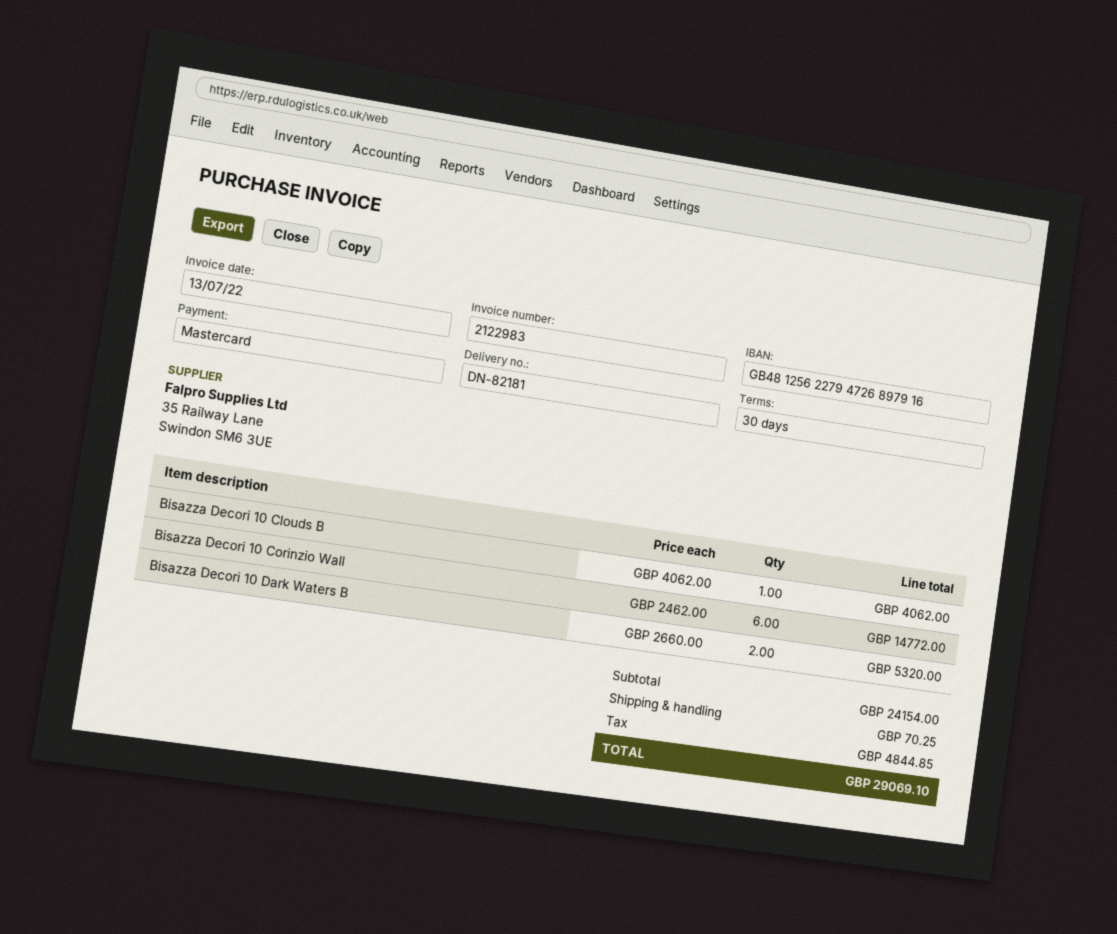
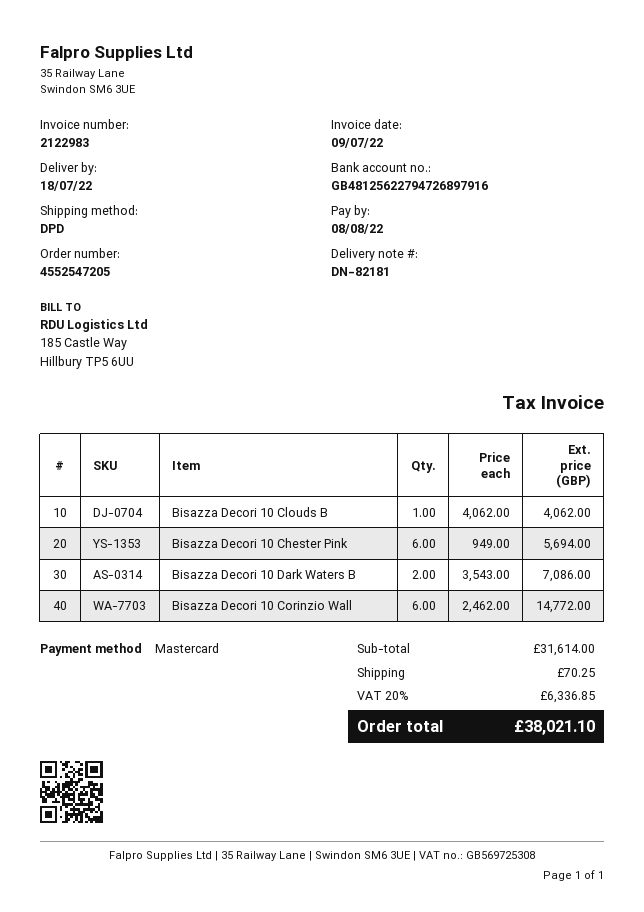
invoice date: 2022-07-13 -> 2022-07-09
Bisazza Decori 10 Dark Waters B: 2 x 2660.00 = 5320.00 -> 2 x 3543.00 = 7086.00
Bisazza Decori 10 Chester Pink: none -> 6 x 949.00 = 5694.00
subtotal: 24154.00 -> 31614.00
tax: 4844.85 -> 6336.85
total: 29069.10 -> 38021.10

